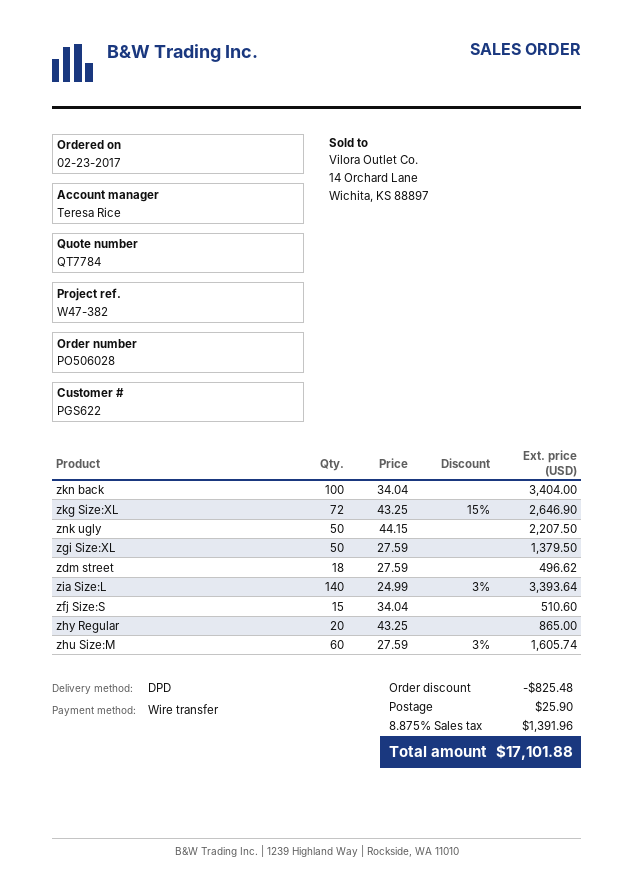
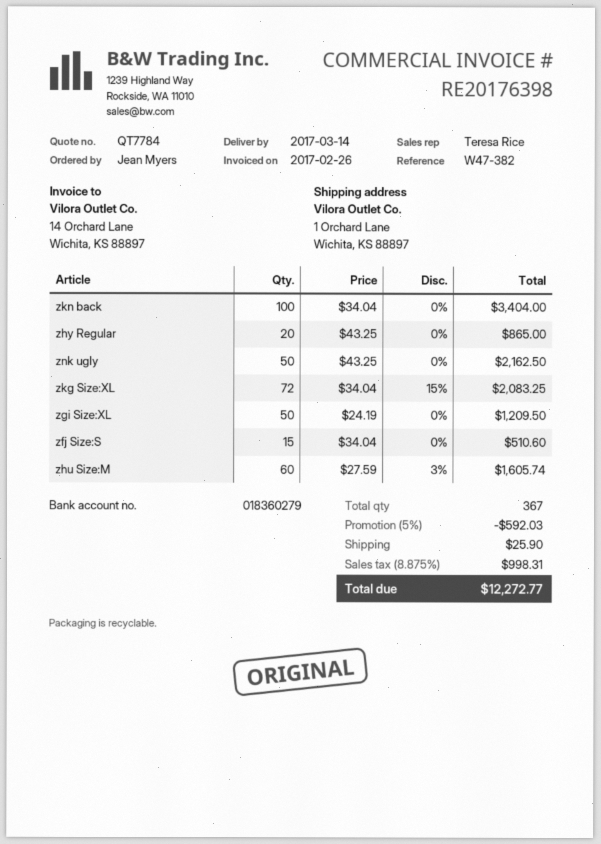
zkg Size:XL: 72 x 43.25 - 15% = 2646.90 -> 72 x 34.04 - 15% = 2083.25
znk ugly: 50 x 44.15 = 2207.50 -> 50 x 43.25 = 2162.50
zgi Size:XL: 50 x 27.59 = 1379.50 -> 50 x 24.19 = 1209.50
zdm street: 18 x 27.59 = 496.62 -> none
zia Size:L: 140 x 24.99 - 3% = 3393.64 -> none
discount: 825.48 -> 592.03
tax: 8.875% = 1391.96 -> 8.875% = 998.31
total: 17101.88 -> 12272.77

